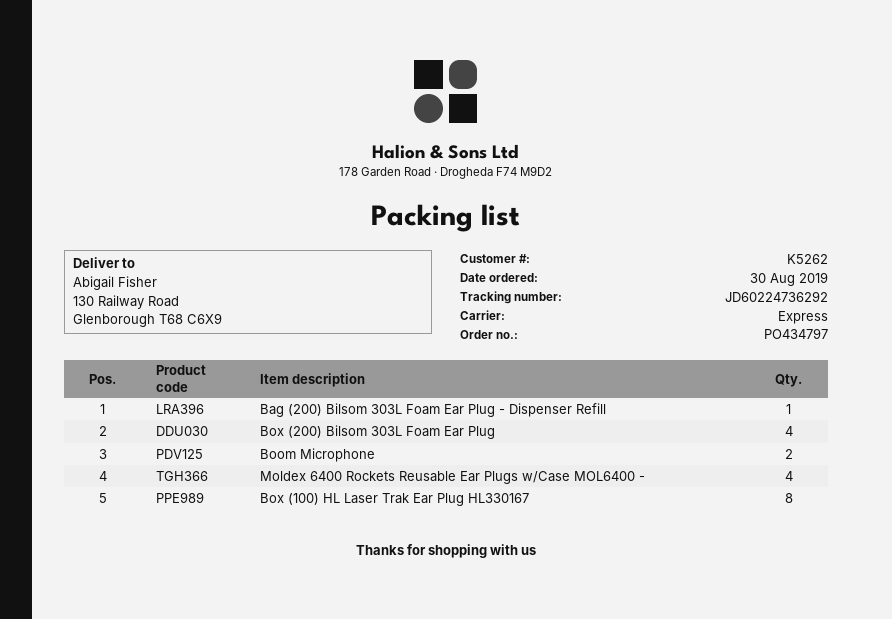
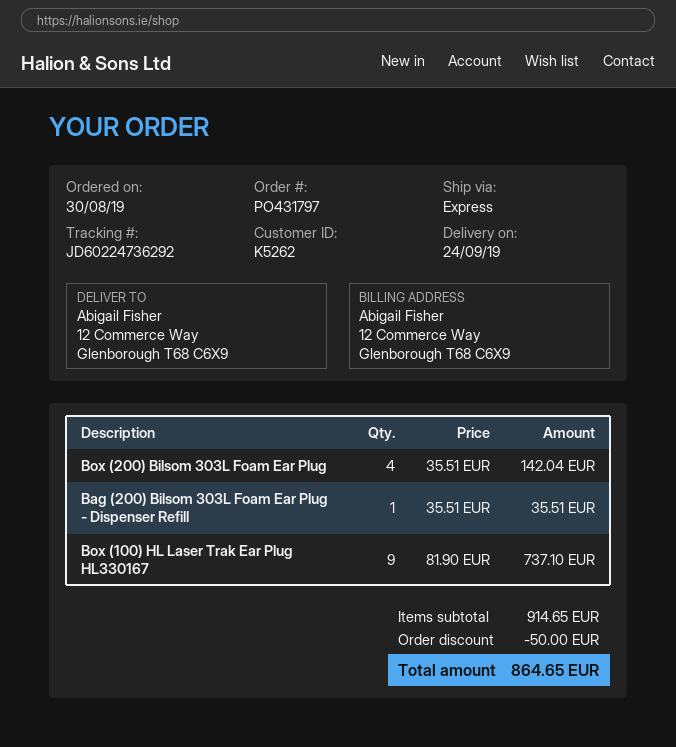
order number: PO434797 -> PO431797
ship to: 130 Railway Road, Glenborough T68 C6X9 -> 12 Commerce Way, Glenborough T68 C6X9
Boom Microphone: 2 -> none
Moldex 6400 Rockets Reusable Ear Plugs w/Case MOL6400 -: 4 -> none
Box (100) HL Laser Trak Ear Plug HL330167: 8 -> 9

